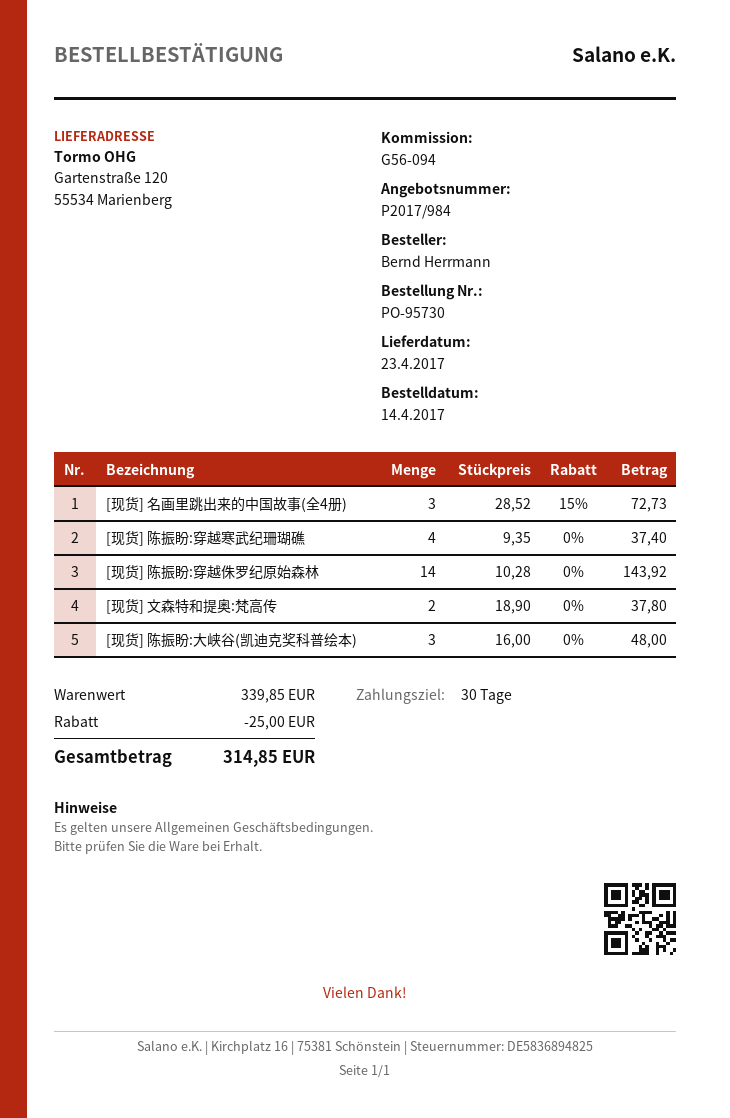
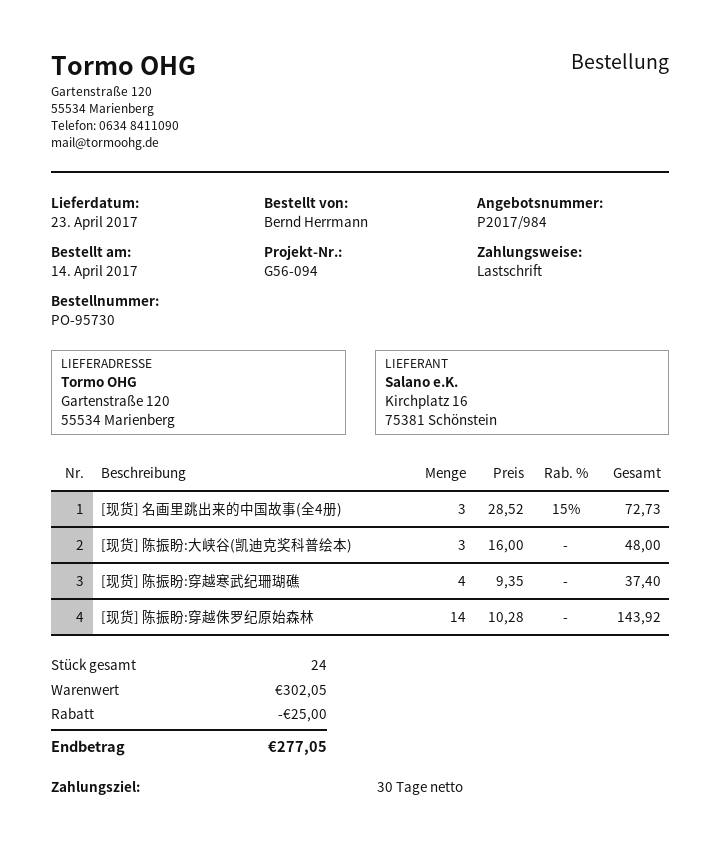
[现货] 文森特和提奥:梵高传: 2 x 18.90 = 37.80 -> none
subtotal: 339.85 -> 302.05
total: 314.85 -> 277.05

